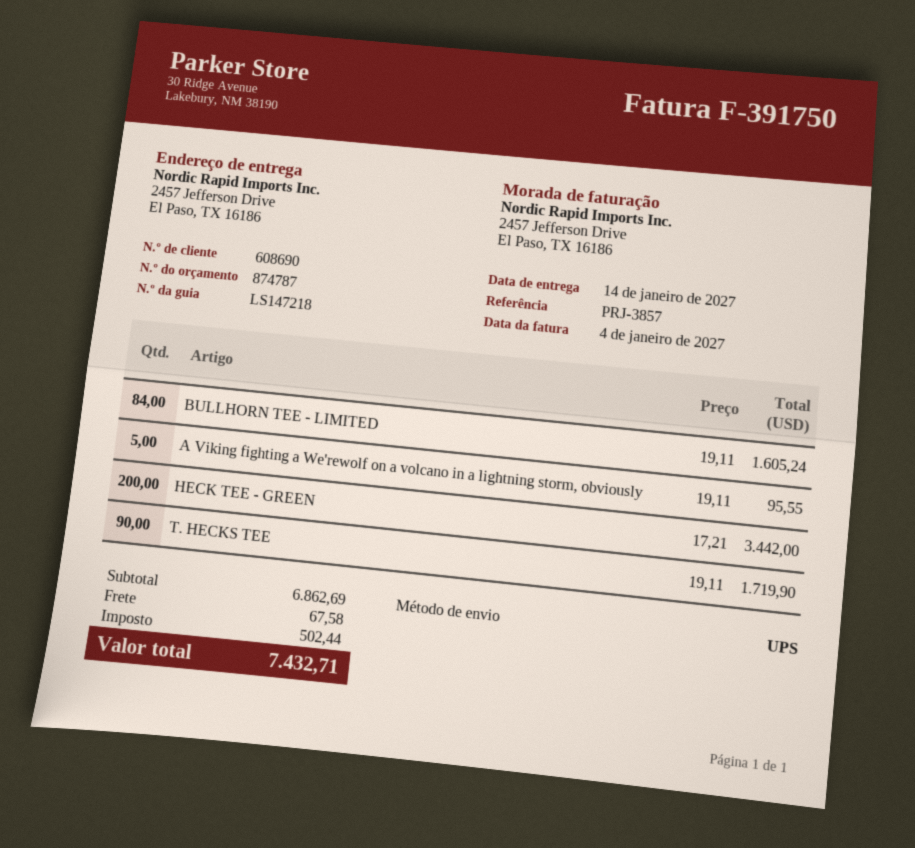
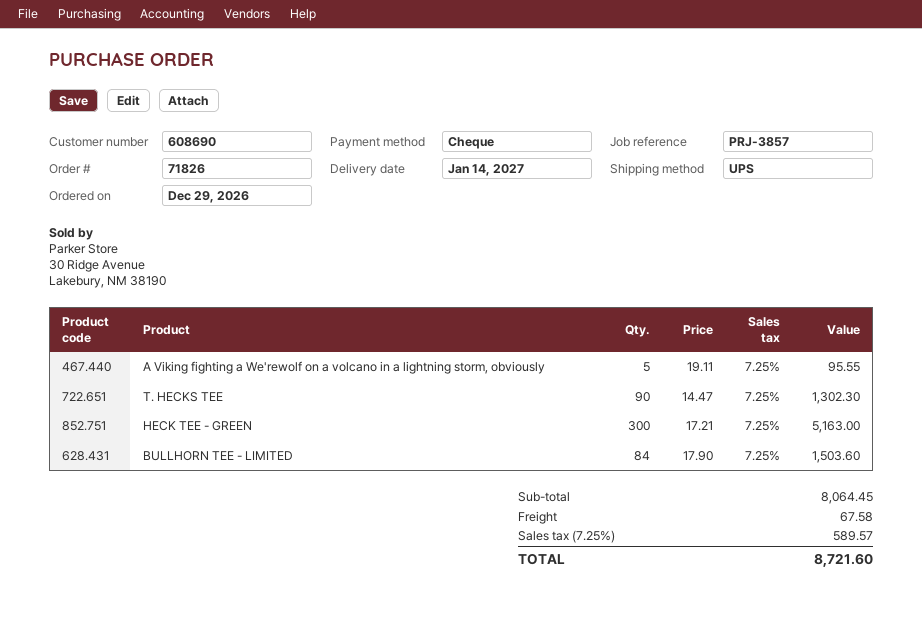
BULLHORN TEE - LIMITED: 84 x 19.11 = 1605.24 -> 84 x 17.90 = 1503.60
HECK TEE - GREEN: 200 x 17.21 = 3442.00 -> 300 x 17.21 = 5163.00
T. HECKS TEE: 90 x 19.11 = 1719.90 -> 90 x 14.47 = 1302.30
subtotal: 6862.69 -> 8064.45
tax: 502.44 -> 589.57
total: 7432.71 -> 8721.60

